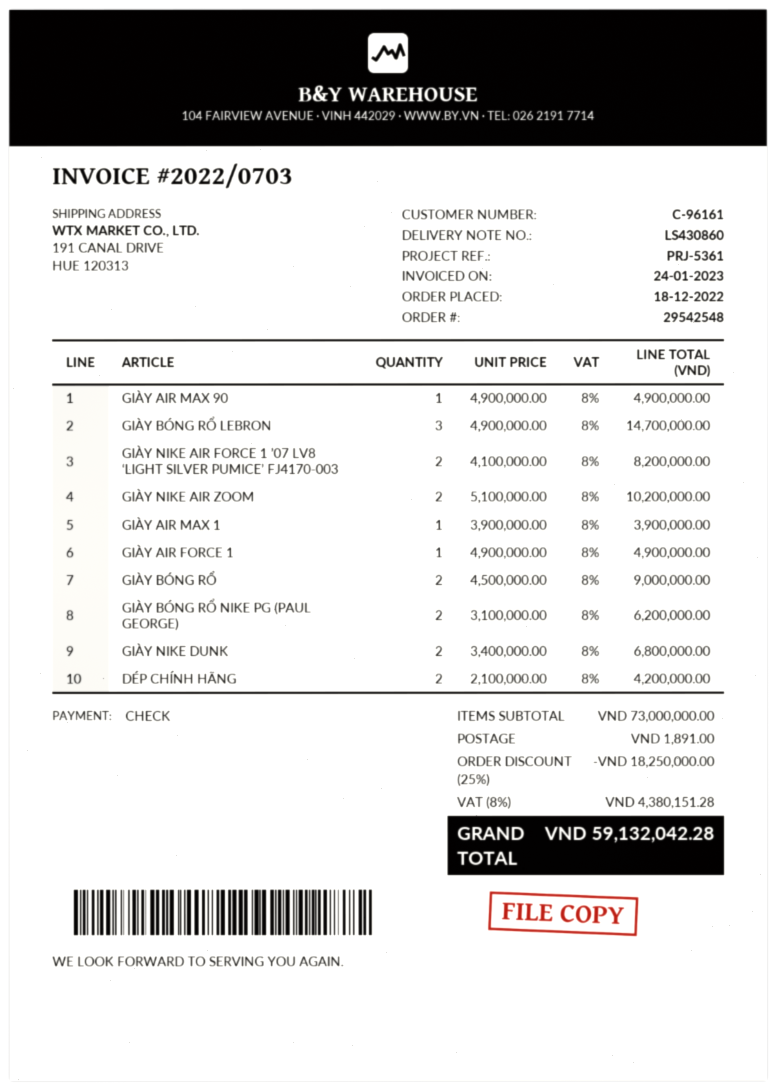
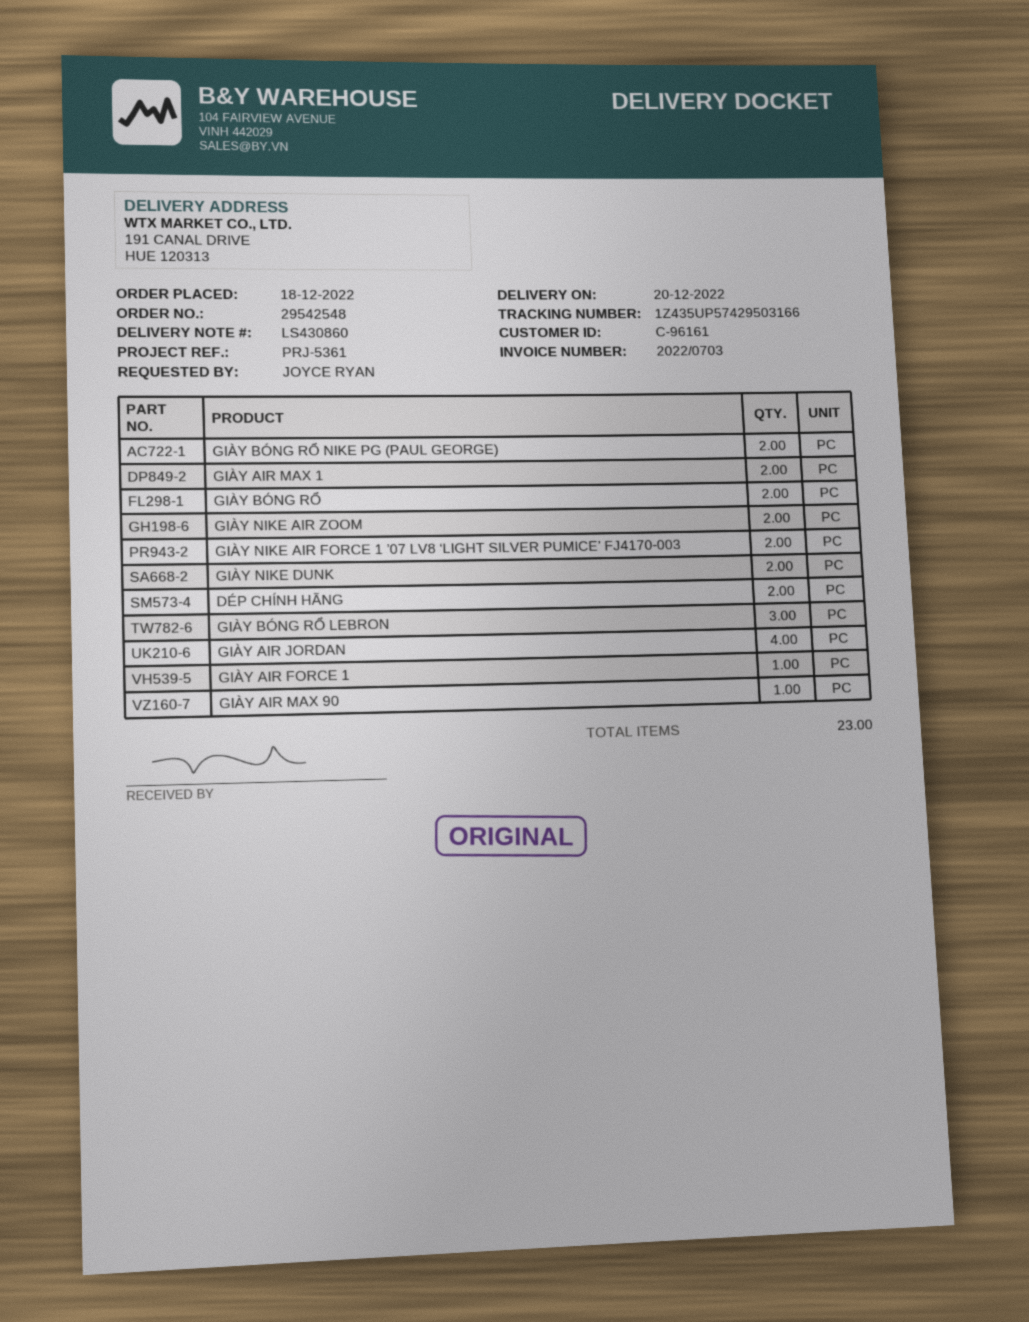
GIÀY AIR MAX 1: 1 -> 2
GIÀY AIR JORDAN: none -> 4

